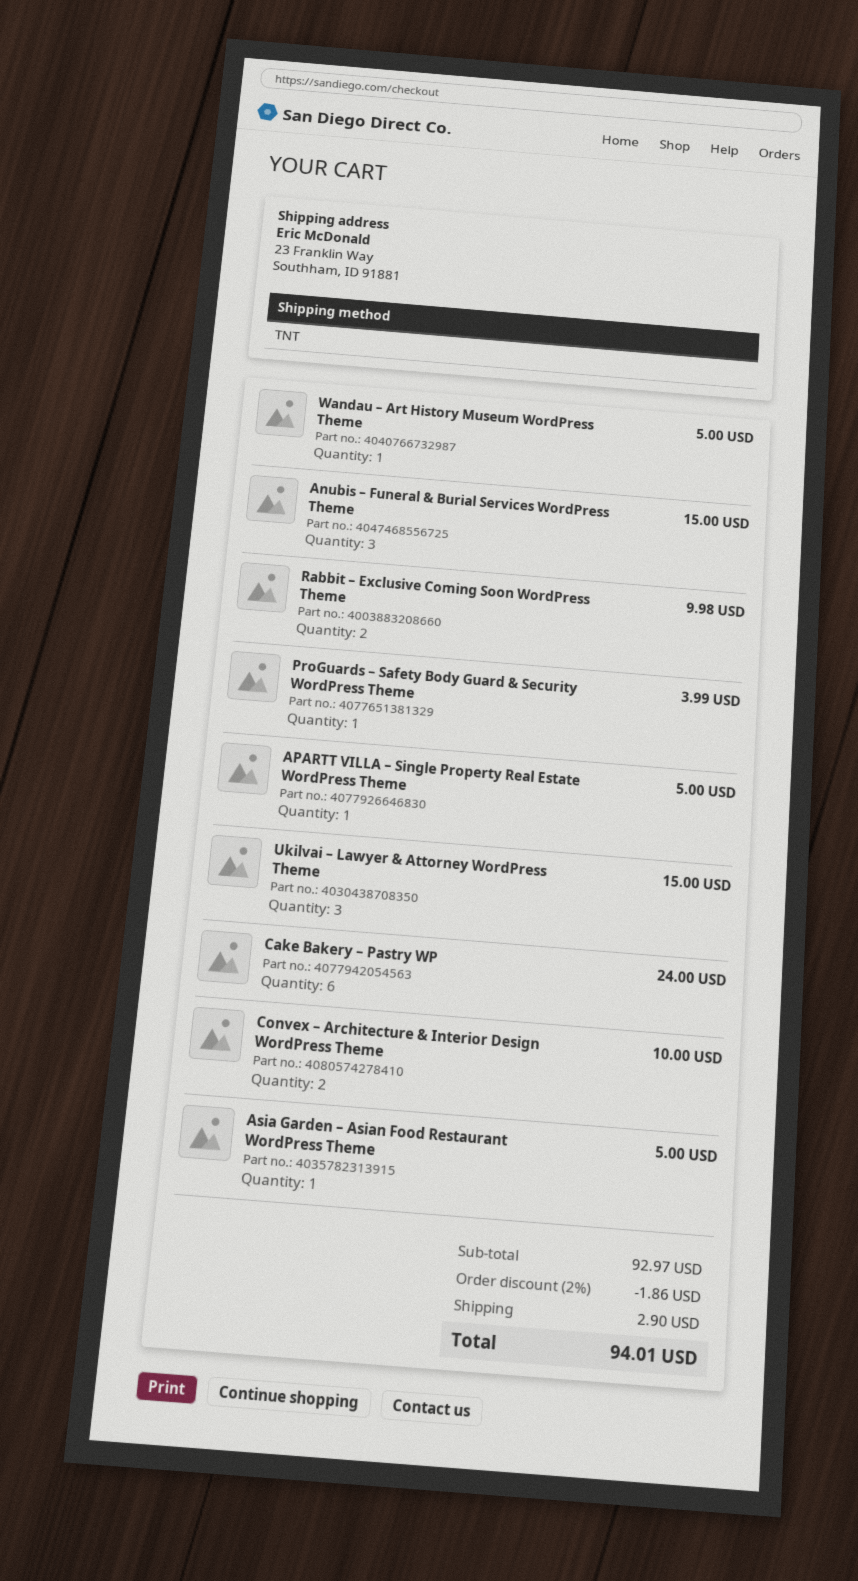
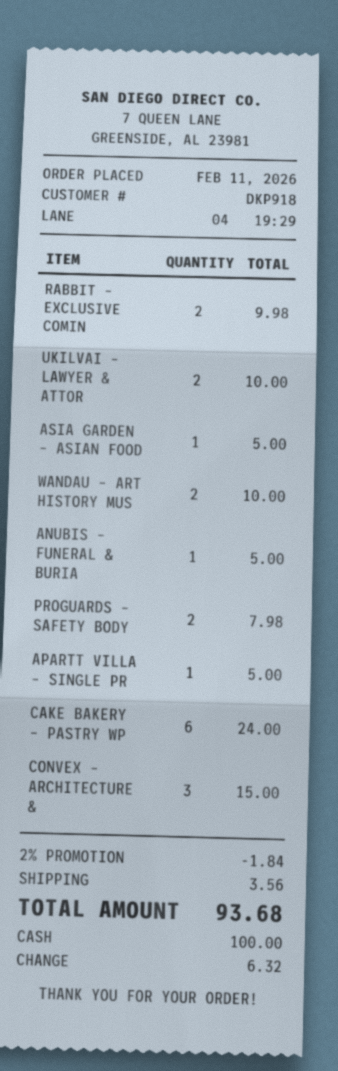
Wandau – Art History Museum WordPress Theme: 1 for 5.00 -> 2 for 10.00
Anubis – Funeral & Burial Services WordPress Theme: 3 for 15.00 -> 1 for 5.00
ProGuards – Safety Body Guard & Security WordPress Theme: 1 for 3.99 -> 2 for 7.98
Ukilvai – Lawyer & Attorney WordPress Theme: 3 for 15.00 -> 2 for 10.00
Convex – Architecture & Interior Design WordPress Theme: 2 for 10.00 -> 3 for 15.00
discount: 2% = 1.86 -> 2% = 1.84
shipping: 2.90 -> 3.56
total: 94.01 -> 93.68

